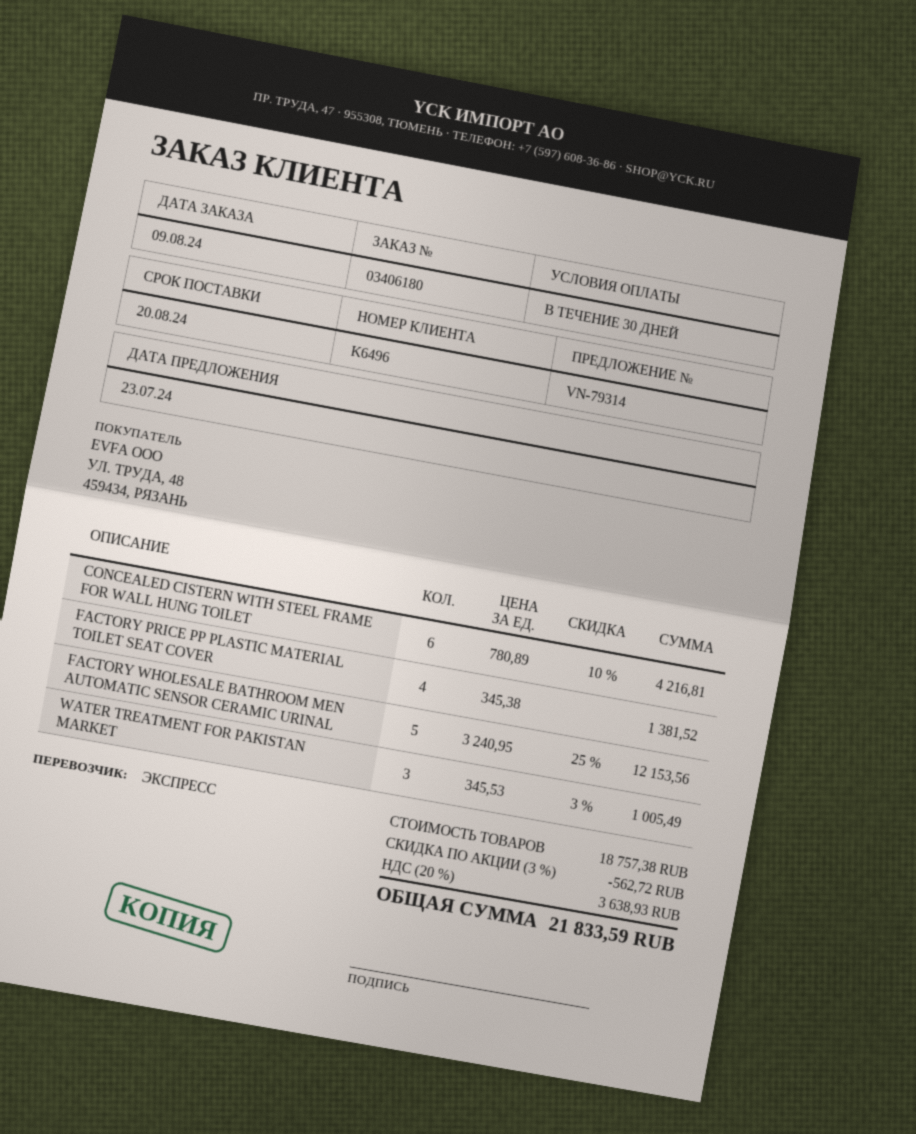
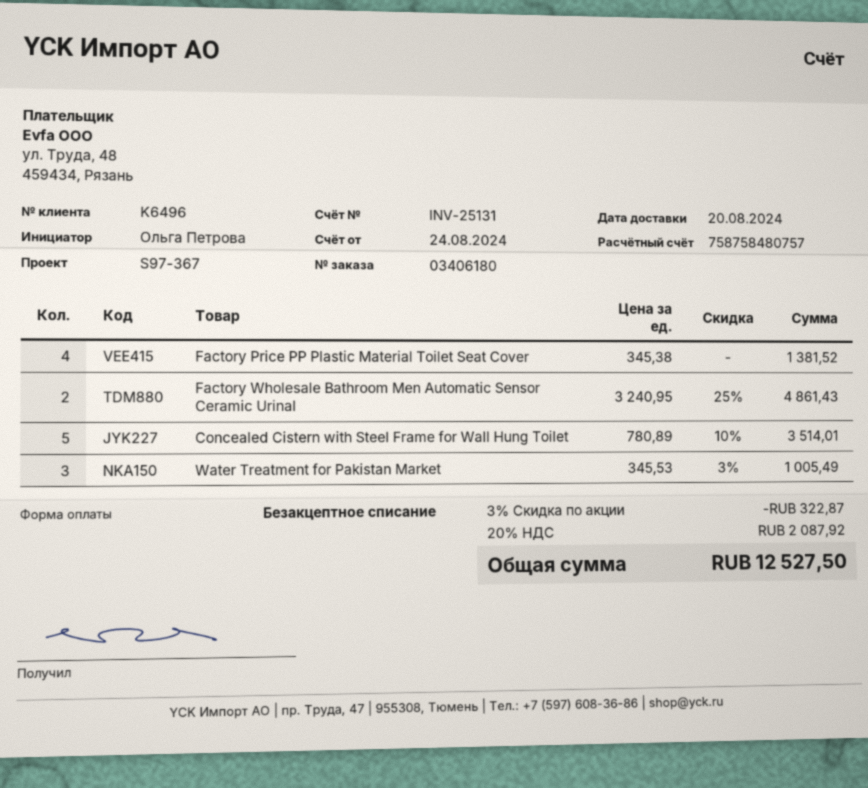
CONCEALED CISTERN WITH STEEL FRAME FOR WALL HUNG TOILET: 6 x 780.89 - 10% = 4216.81 -> 5 x 780.89 - 10% = 3514.01
FACTORY WHOLESALE BATHROOM MEN AUTOMATIC SENSOR CERAMIC URINAL: 5 x 3240.95 - 25% = 12153.56 -> 2 x 3240.95 - 25% = 4861.43
discount: 3% = 562.72 -> 3% = 322.87
tax: 20% = 3638.93 -> 20% = 2087.92
total: 21833.59 -> 12527.50

